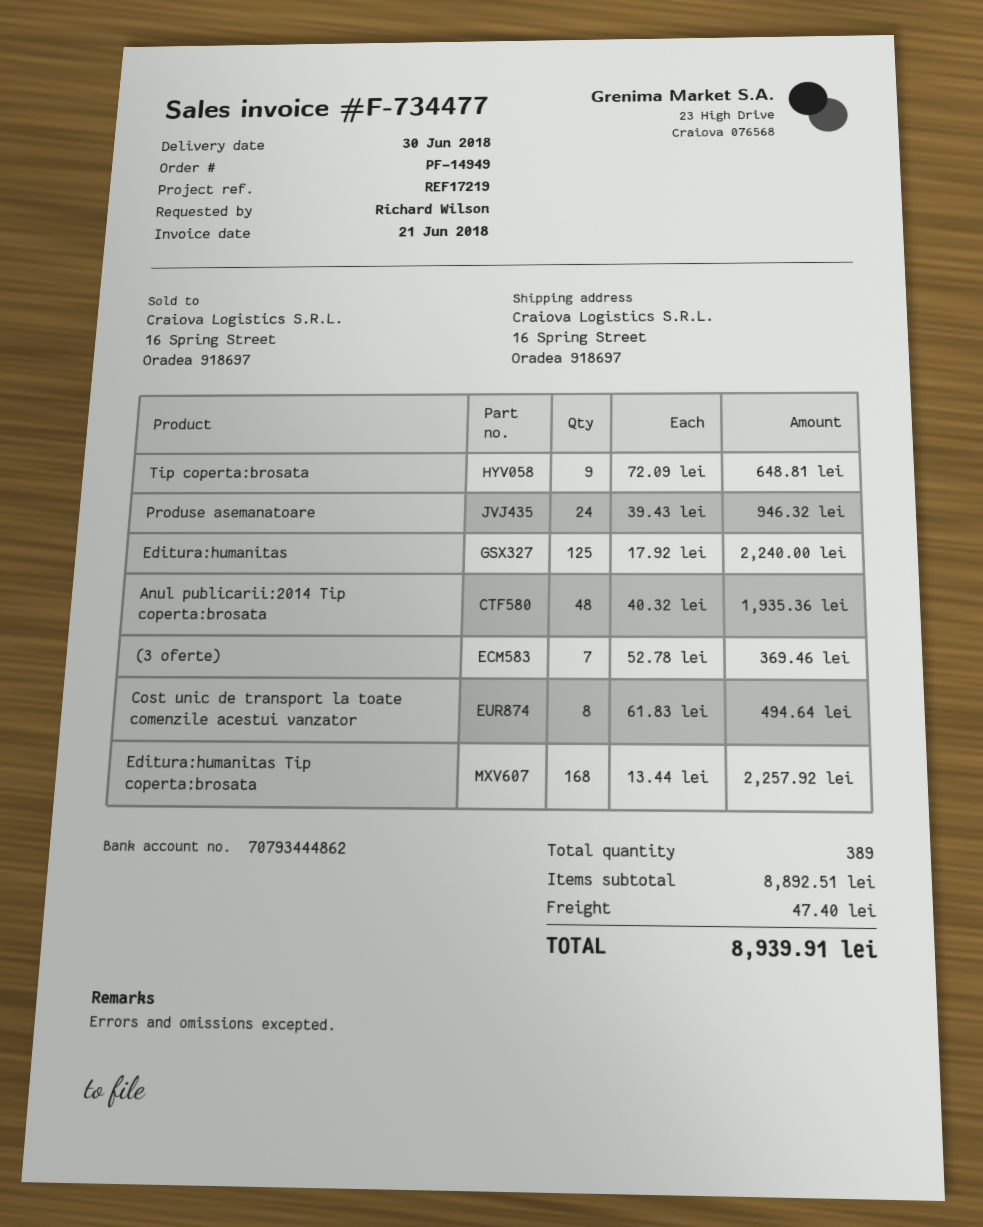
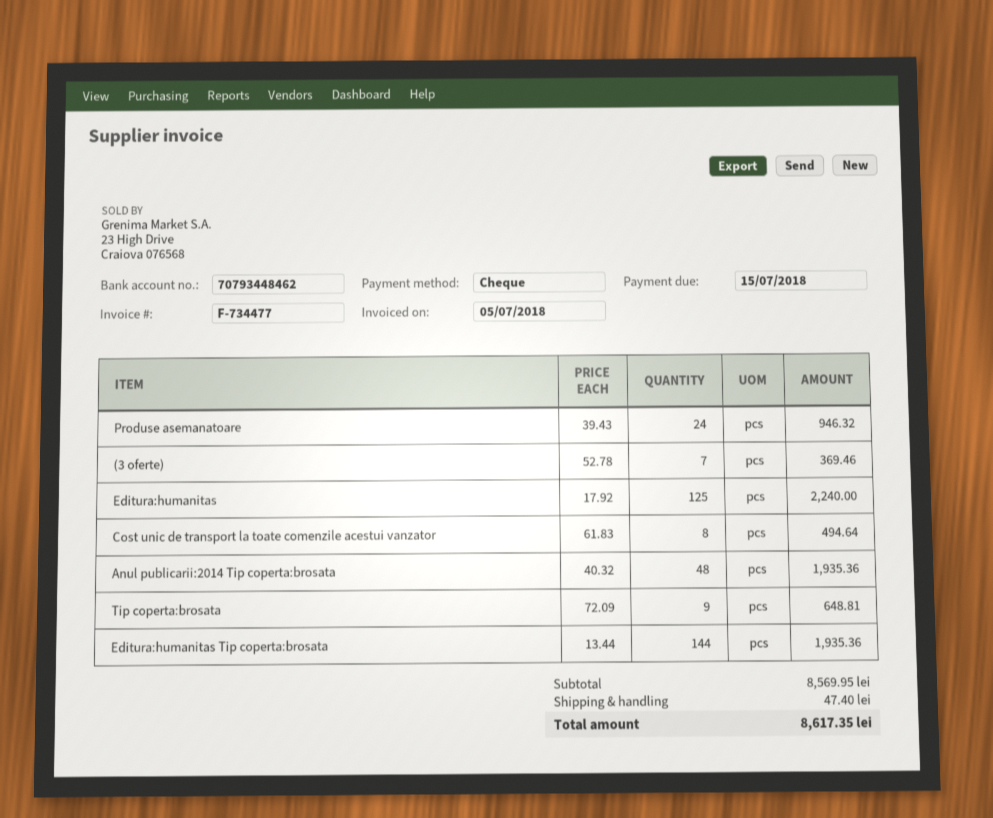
invoice date: 2018-06-21 -> 2018-07-05
bank account: 70793444862 -> 70793448462
Editura:humanitas Tip coperta:brosata: 168 x 13.44 = 2257.92 -> 144 x 13.44 = 1935.36
subtotal: 8892.51 -> 8569.95
total: 8939.91 -> 8617.35

